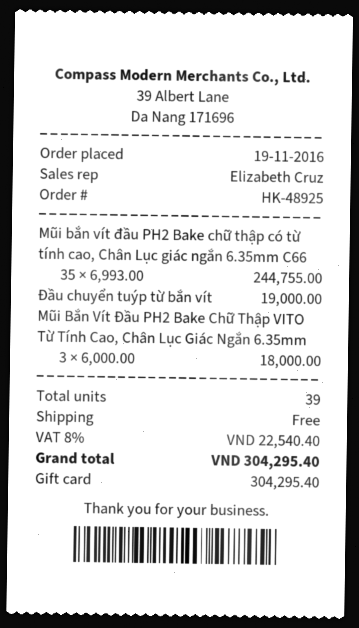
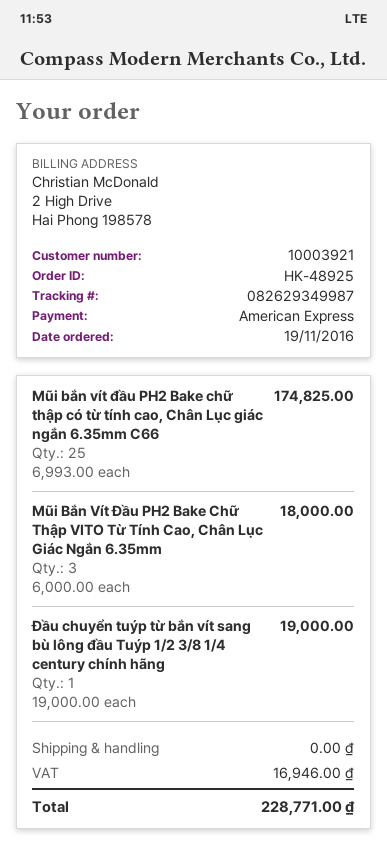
payment method: gift card -> American Express
Mũi bắn vít đầu PH2 Bake chữ thập có từ tính cao, Chân Lục giác ngắn 6.35mm C66: 35 x 6993.00 = 244755.00 -> 25 x 6993.00 = 174825.00
tax: 22540.40 -> 16946.00
total: 304295.40 -> 228771.00

